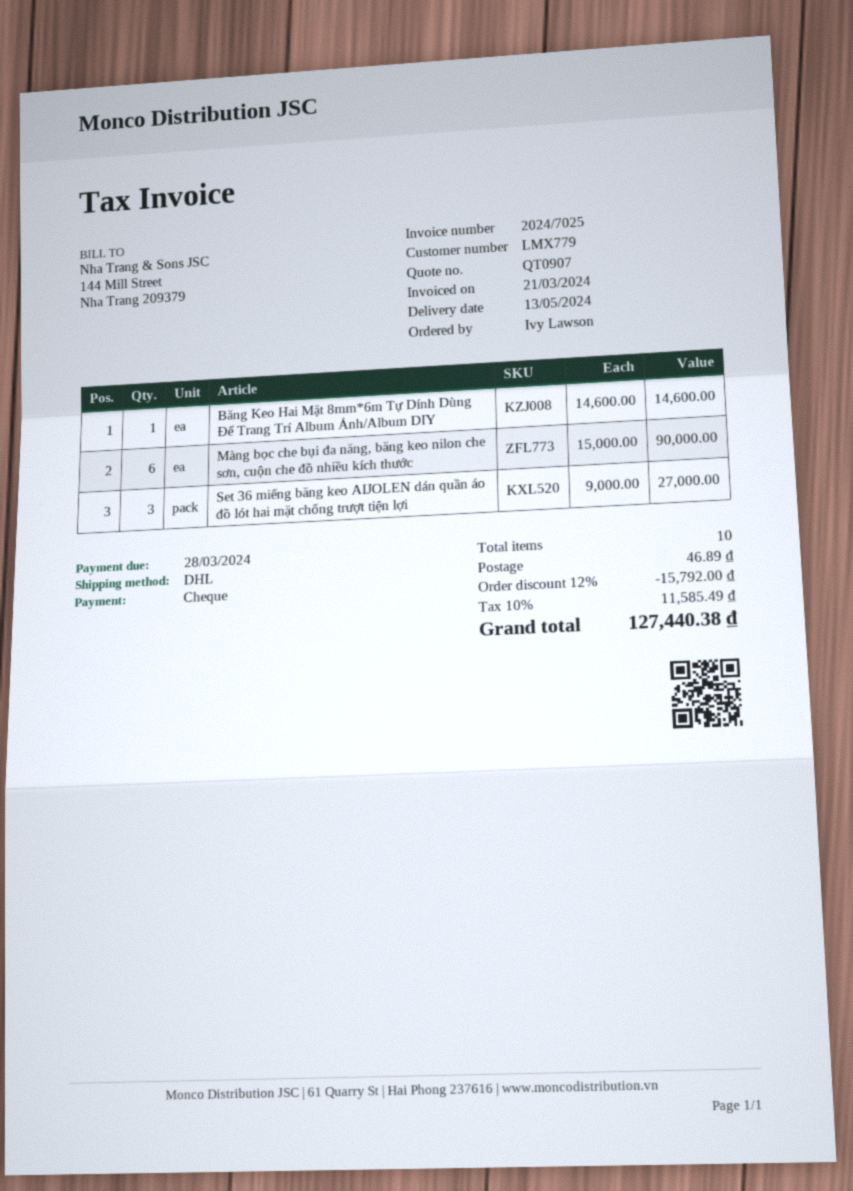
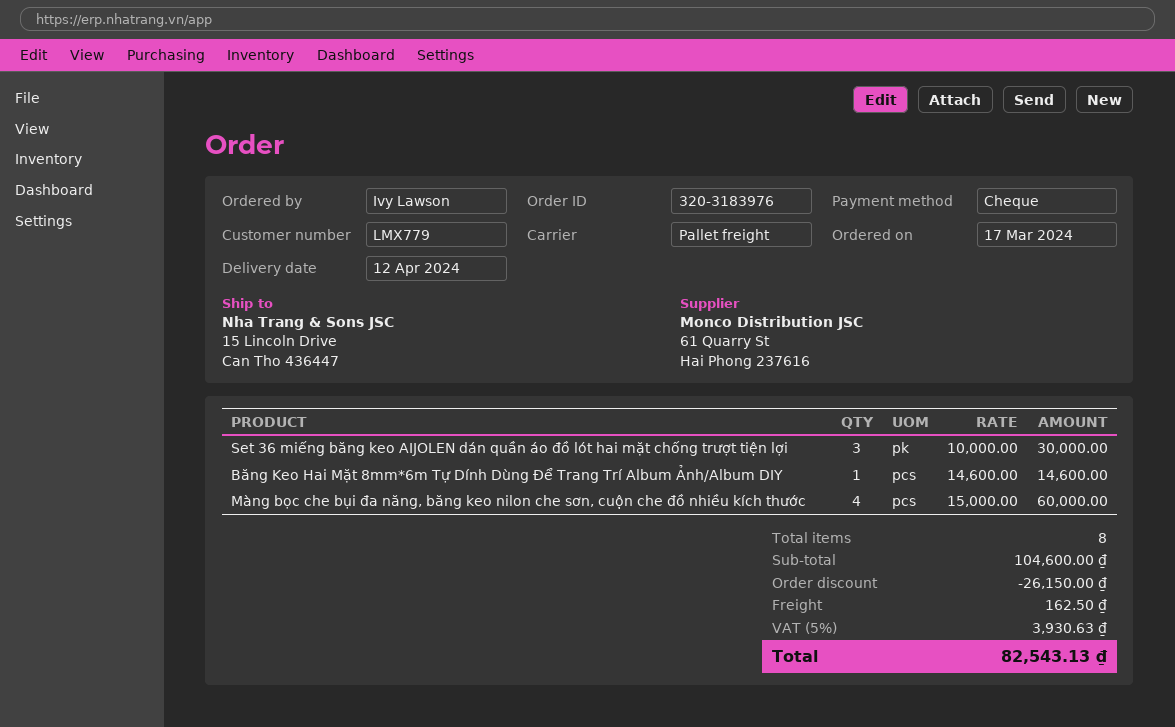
delivery date: 2024-05-13 -> 2024-04-12
shipping method: DHL -> pallet freight
Màng bọc che bụi đa năng, băng keo nilon che sơn, cuộn che đồ nhiều kích thước: 6 x 15000.00 = 90000.00 -> 4 x 15000.00 = 60000.00
Set 36 miếng băng keo AIJOLEN dán quần áo đồ lót hai mặt chống trượt tiện lợi: 3 x 9000.00 = 27000.00 -> 3 x 10000.00 = 30000.00
total quantity: 10 -> 8
discount: 15792.00 -> 26150.00
shipping: 46.89 -> 162.50
tax: 10% = 11585.49 -> 5% = 3930.63
total: 127440.38 -> 82543.13

